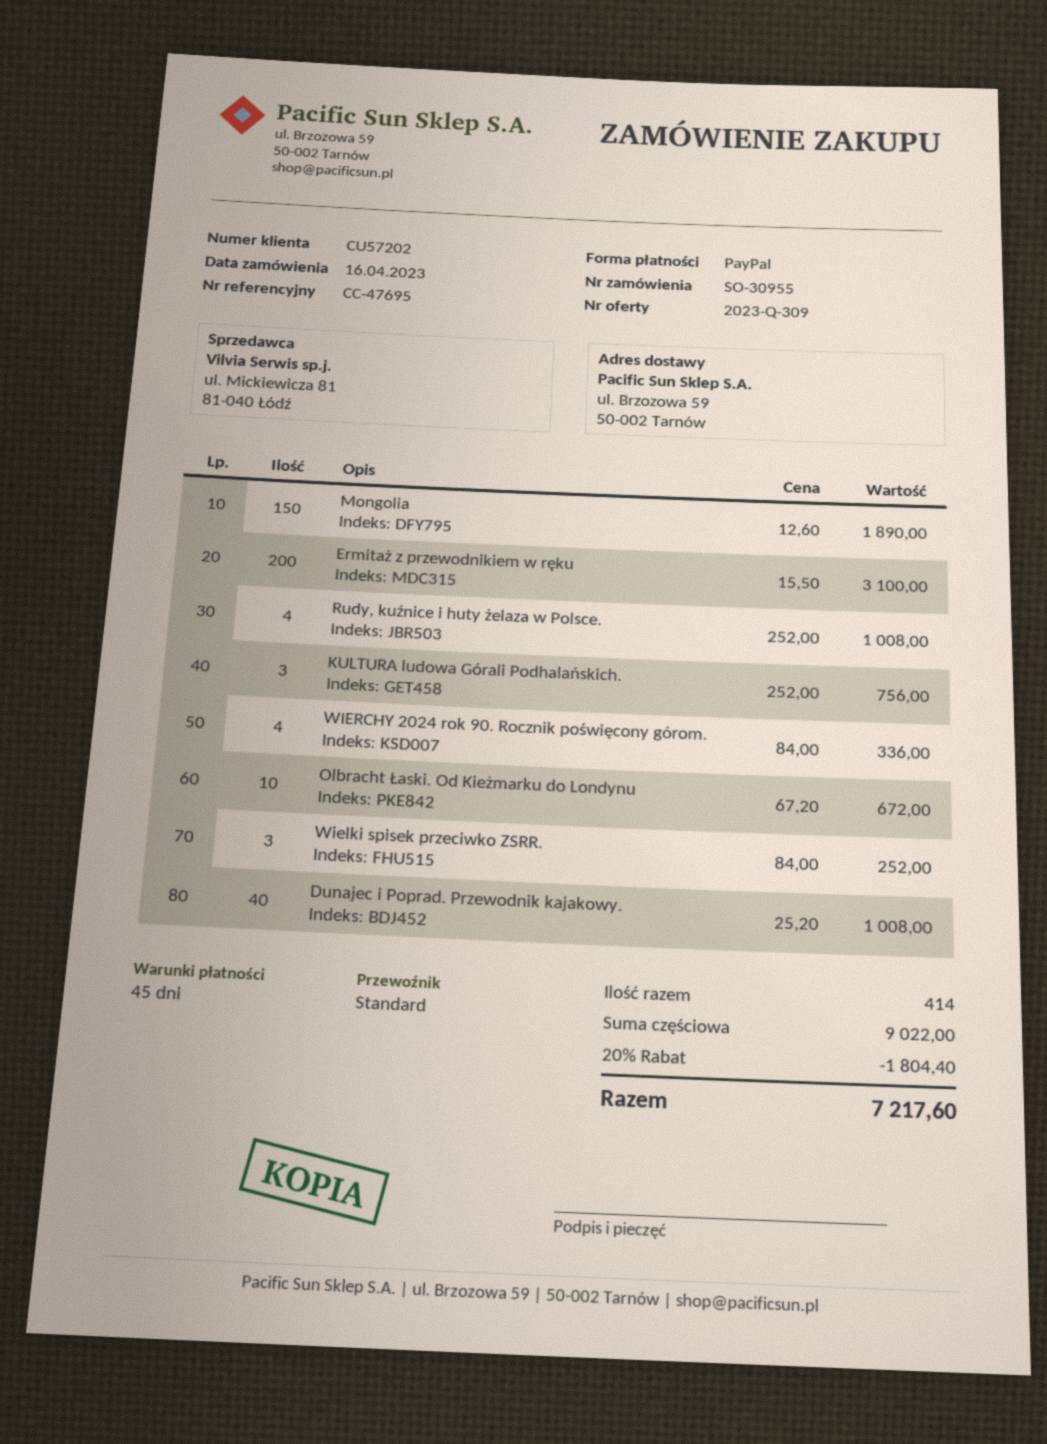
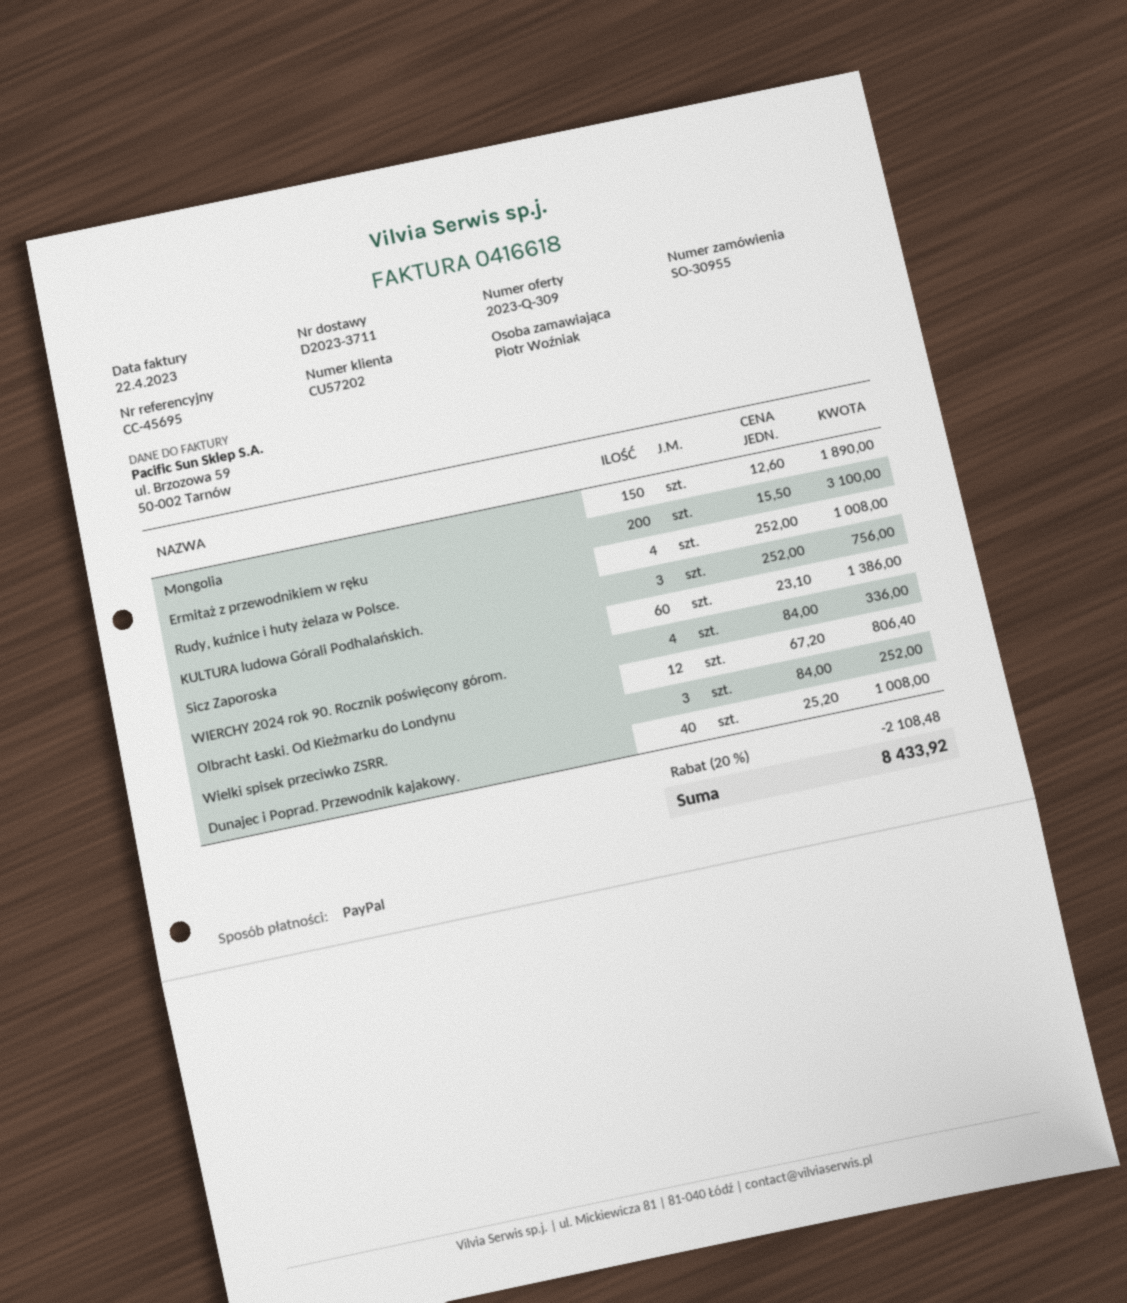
reference: CC-47695 -> CC-45695
Olbracht Łaski. Od Kieżmarku do Londynu: 10 x 67.20 = 672.00 -> 12 x 67.20 = 806.40
Sicz Zaporoska: none -> 60 x 23.10 = 1386.00
discount: 20% = 1804.40 -> 20% = 2108.48
total: 7217.60 -> 8433.92

